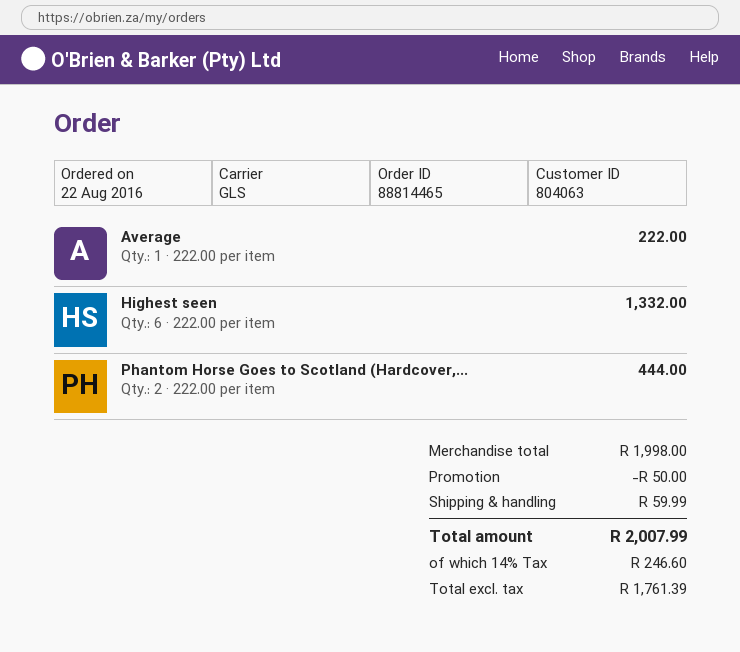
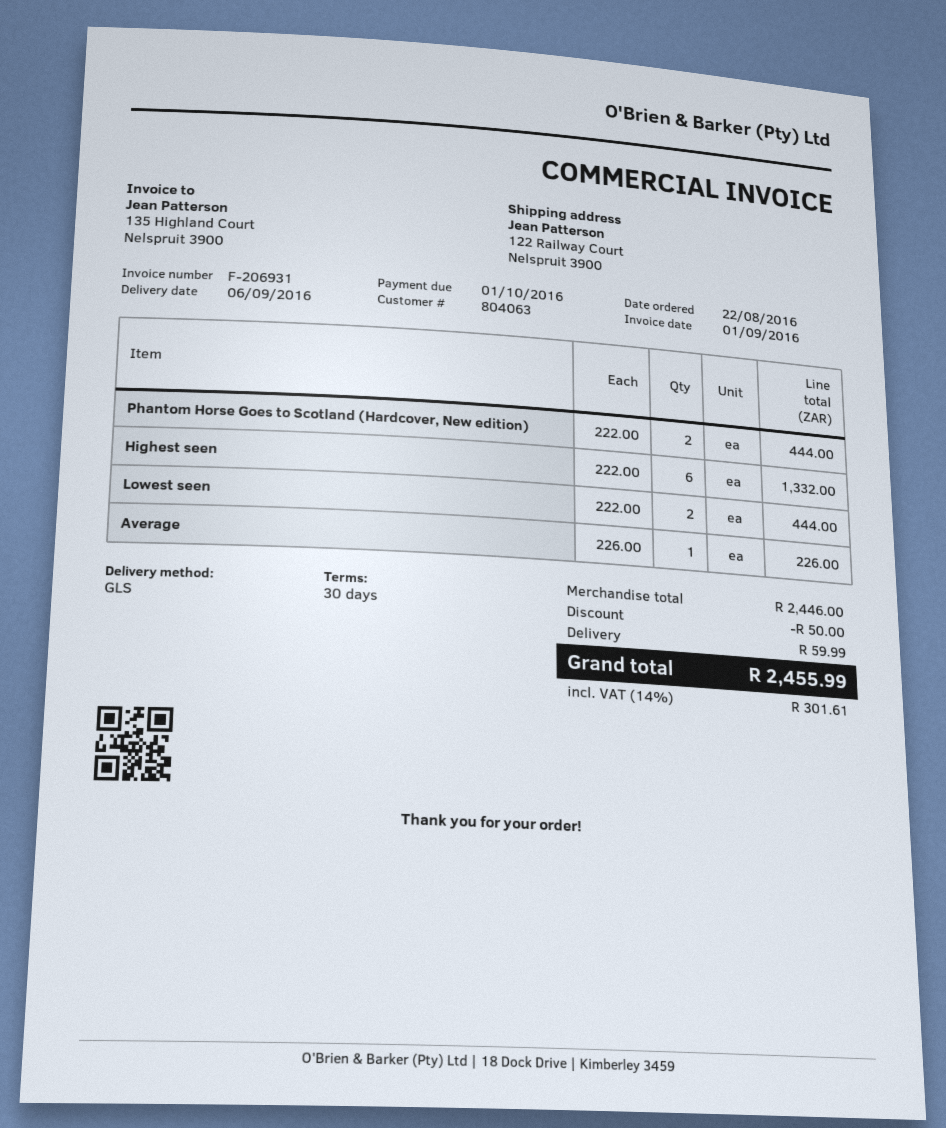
Average: 1 x 222.00 = 222.00 -> 1 x 226.00 = 226.00
Lowest seen: none -> 2 x 222.00 = 444.00
subtotal: 1998.00 -> 2446.00
tax: 14% = 246.60 -> 14% = 301.61
total: 2007.99 -> 2455.99

